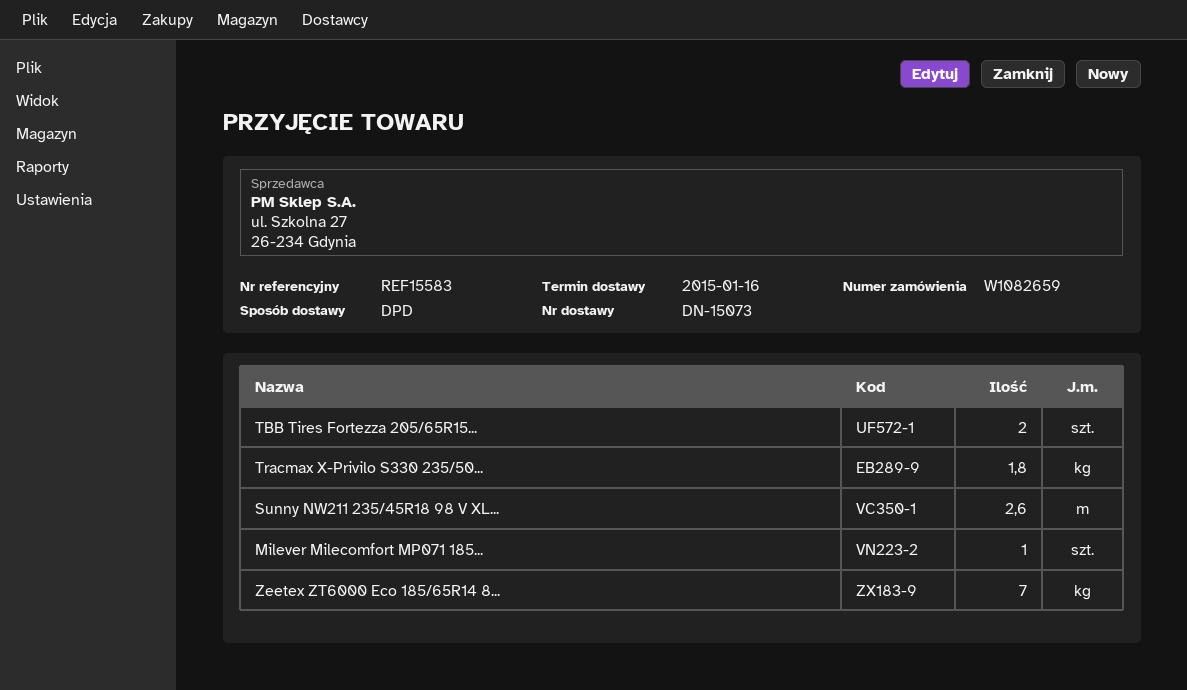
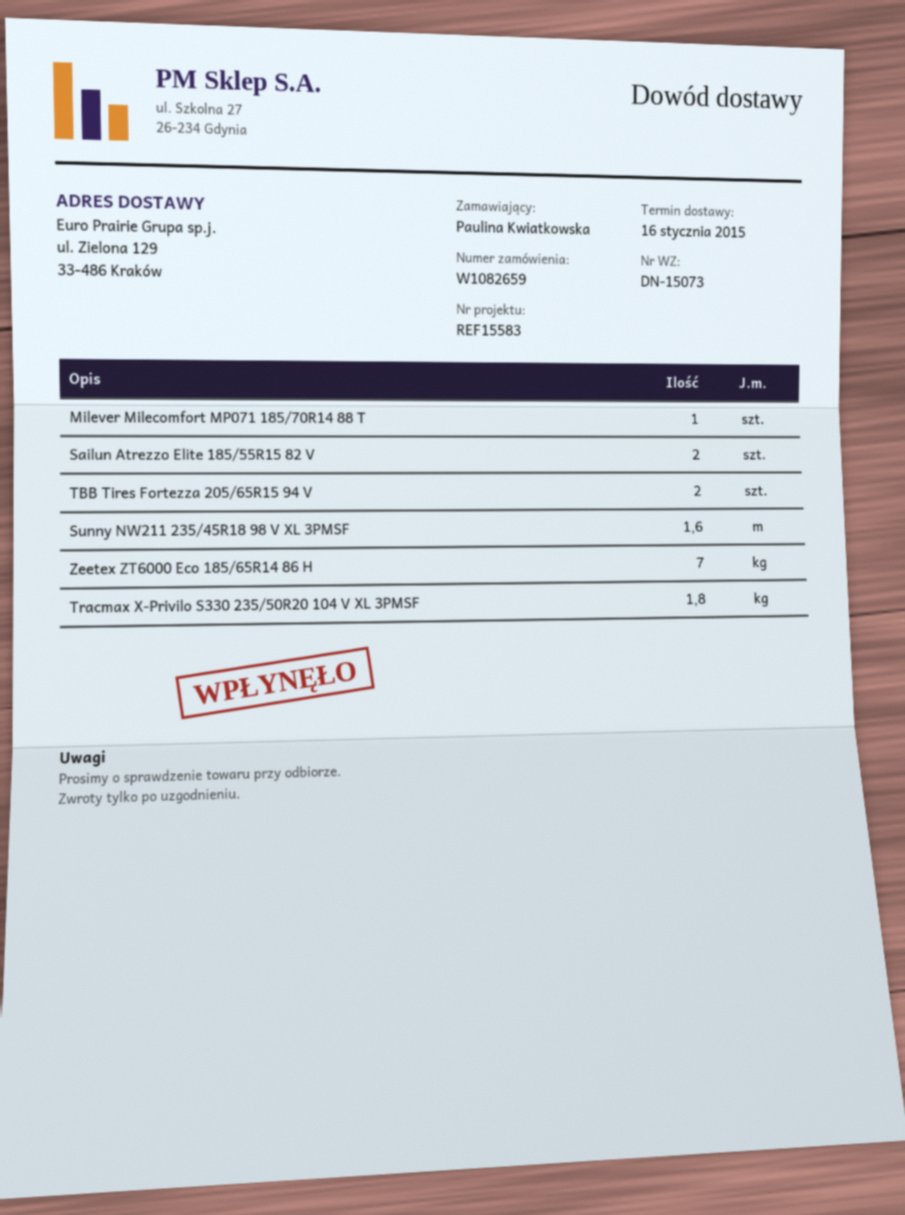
Sunny NW211 235/45R18 98 V XL...: 2.6 -> 1.6
Sailun Atrezzo Elite 185/55R15 82 V: none -> 2

